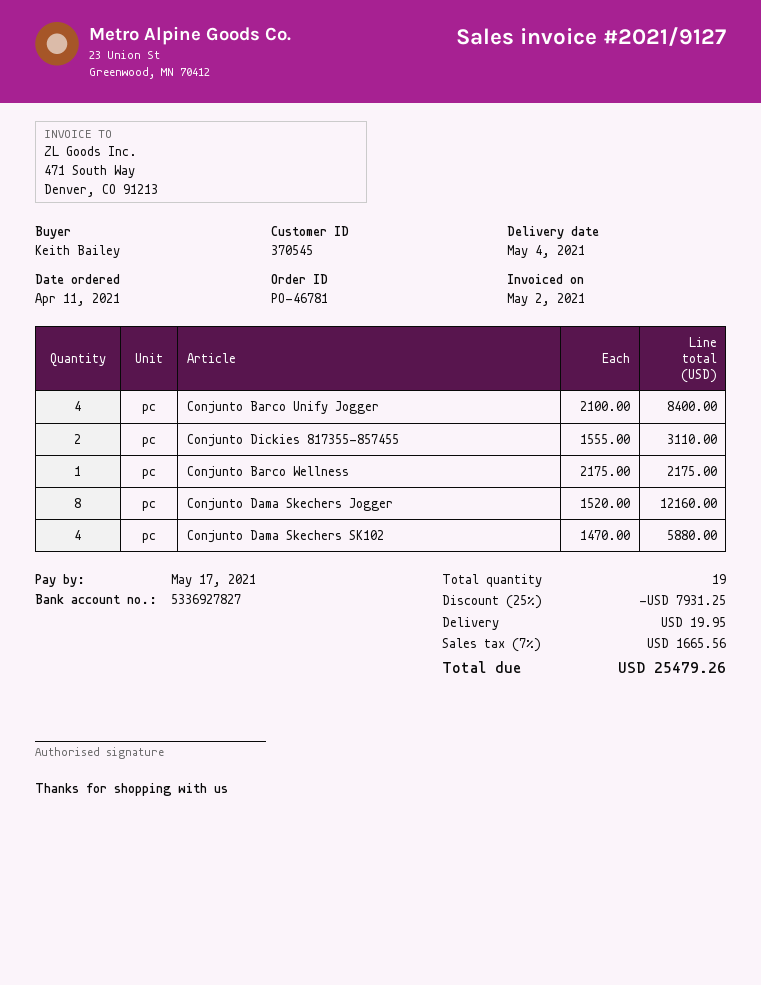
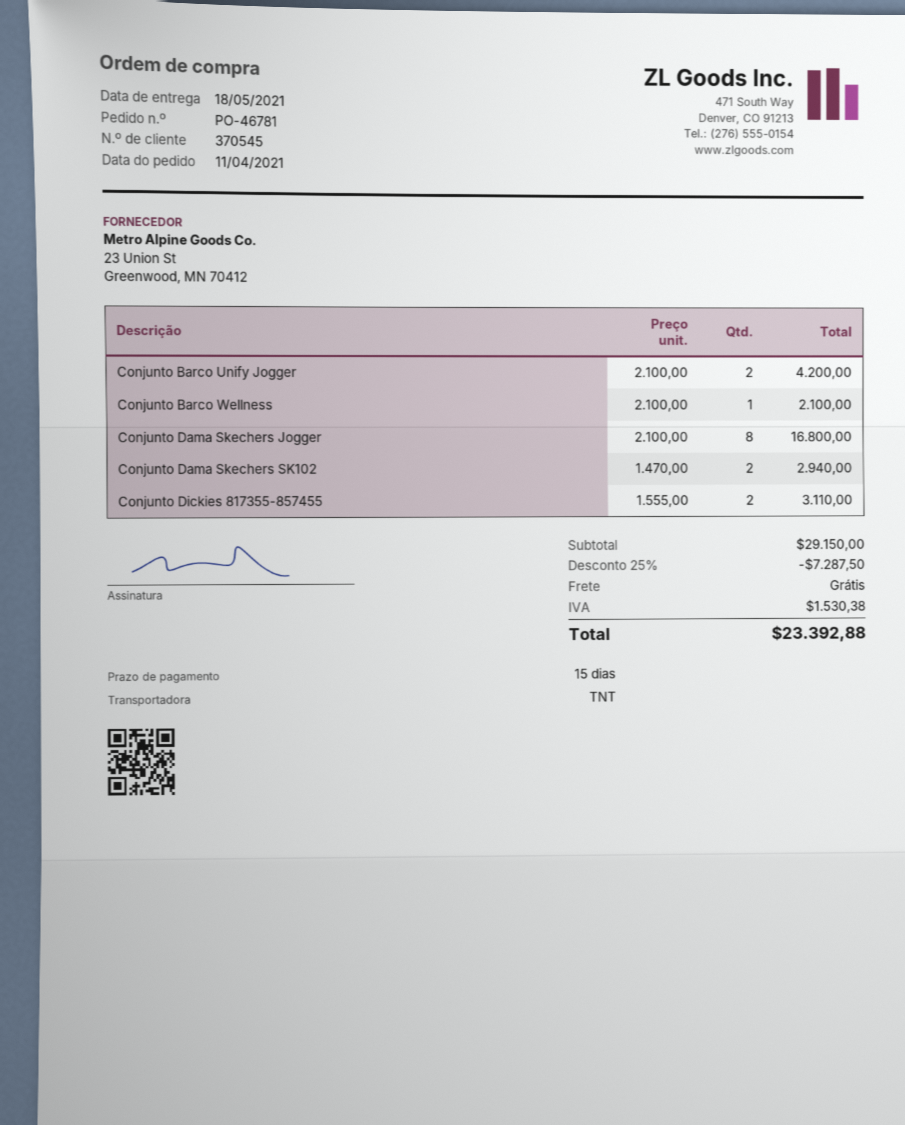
delivery date: 2021-05-04 -> 2021-05-18
Conjunto Barco Unify Jogger: 4 x 2100.00 = 8400.00 -> 2 x 2100.00 = 4200.00
Conjunto Barco Wellness: 1 x 2175.00 = 2175.00 -> 1 x 2100.00 = 2100.00
Conjunto Dama Skechers Jogger: 8 x 1520.00 = 12160.00 -> 8 x 2100.00 = 16800.00
Conjunto Dama Skechers SK102: 4 x 1470.00 = 5880.00 -> 2 x 1470.00 = 2940.00
discount: 25% = 7931.25 -> 25% = 7287.50
shipping: 19.95 -> 0.00
tax: 1665.56 -> 1530.38
total: 25479.26 -> 23392.88

